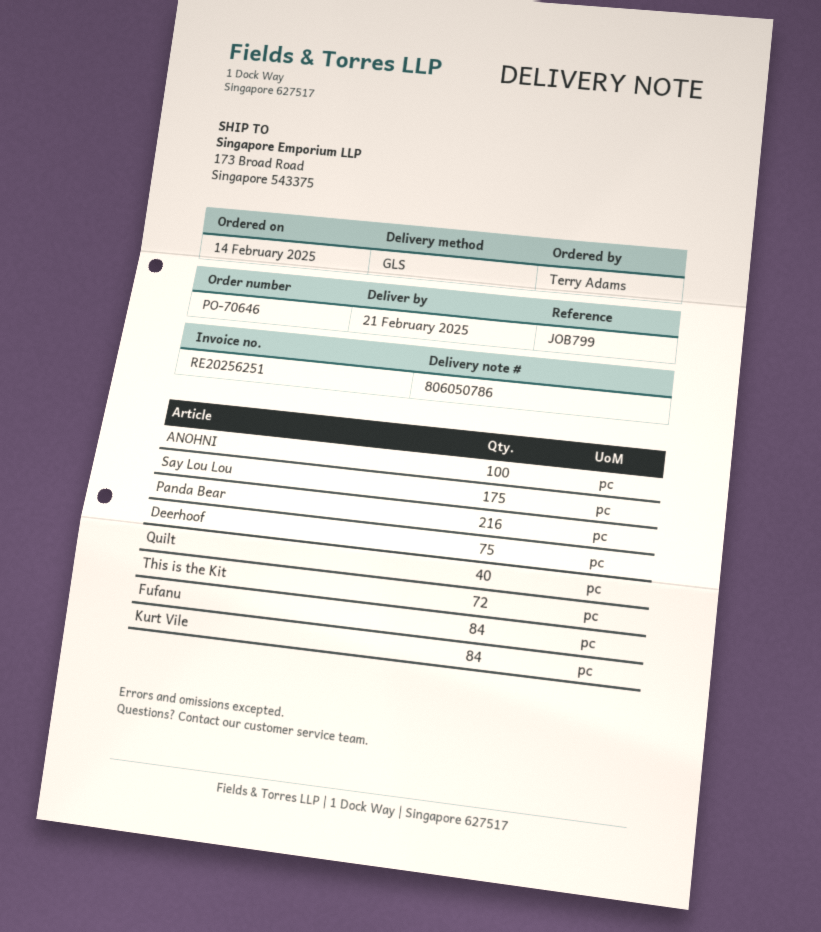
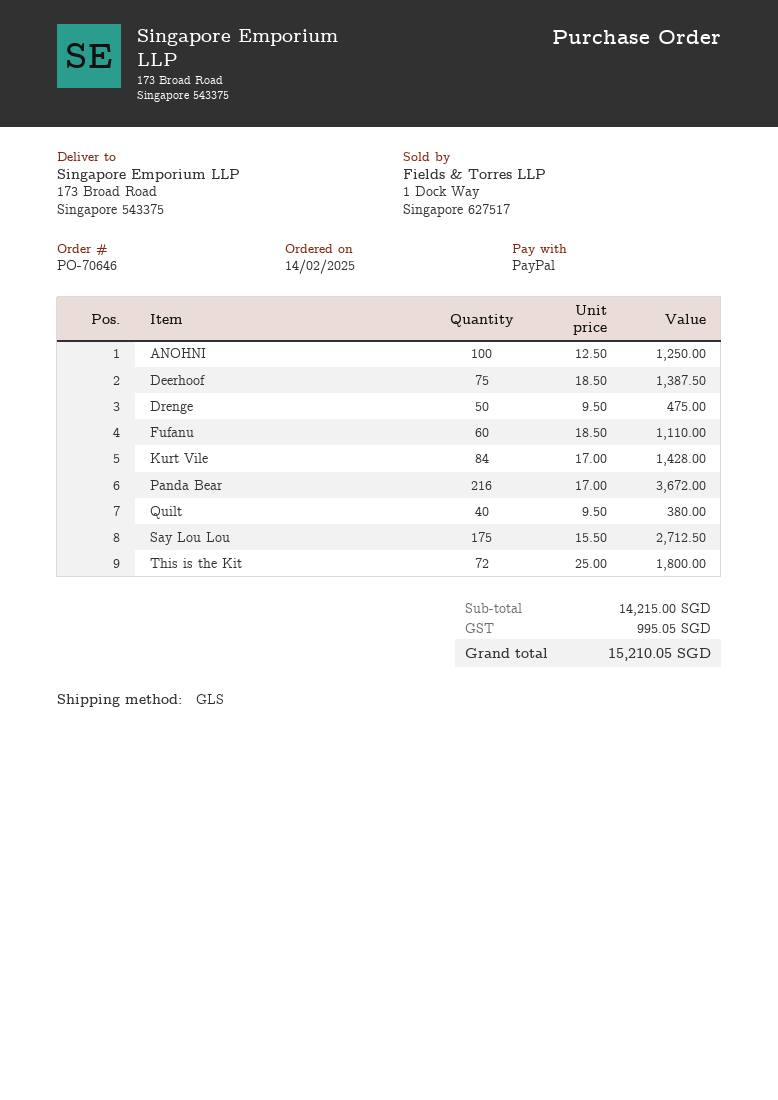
Fufanu: 84 -> 60
Drenge: none -> 50

